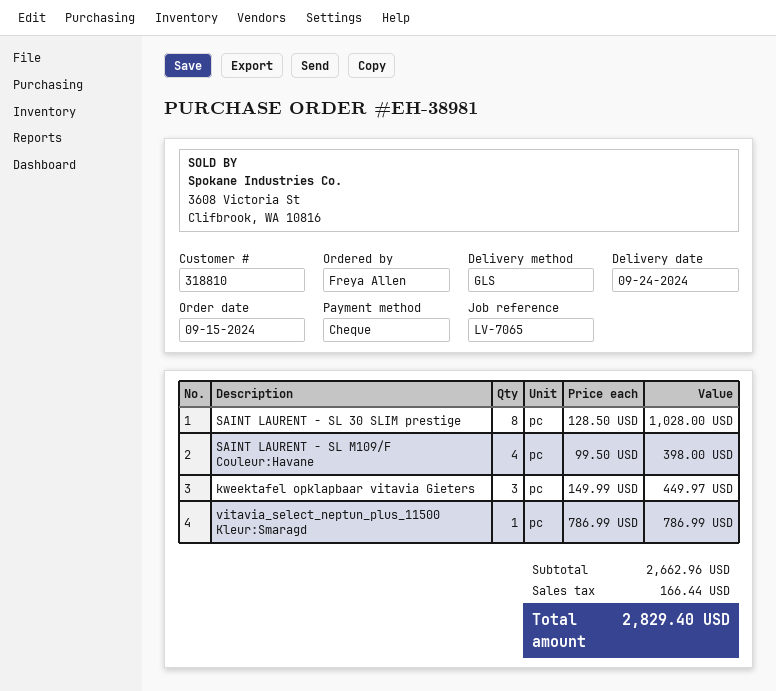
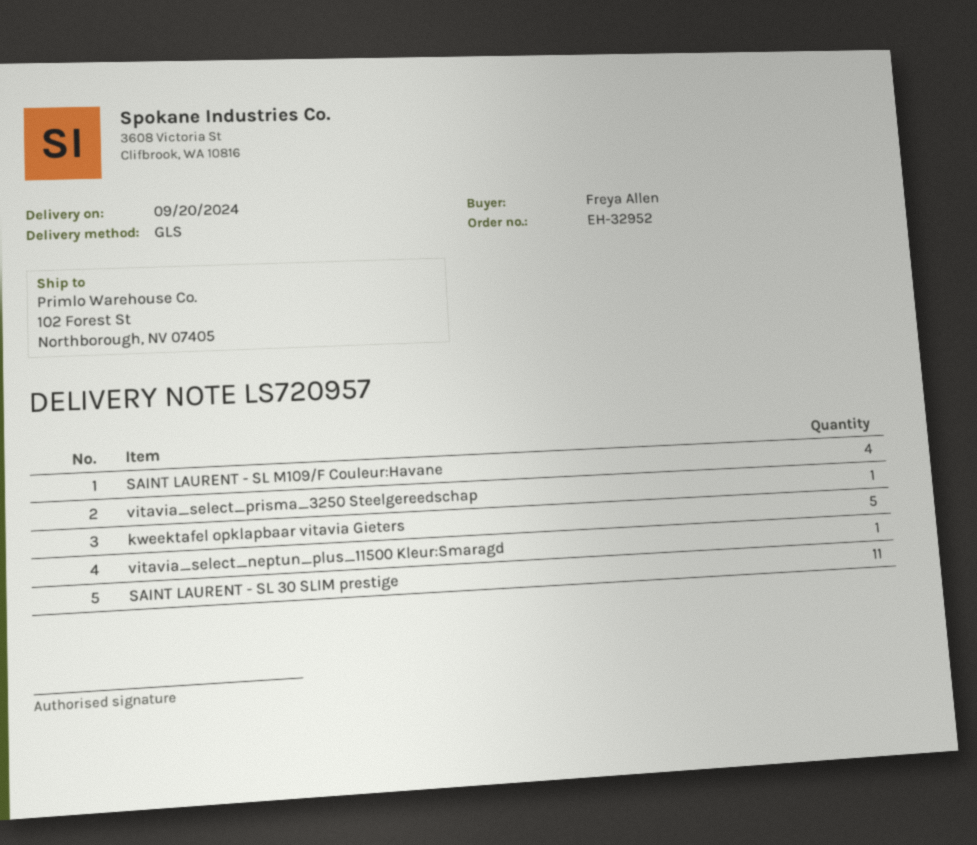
order number: EH-38981 -> EH-32952
delivery date: 2024-09-24 -> 2024-09-20
SAINT LAURENT - SL 30 SLIM prestige: 8 -> 11
kweektafel opklapbaar vitavia Gieters: 3 -> 5
vitavia_select_prisma_3250 Steelgereedschap: none -> 1

